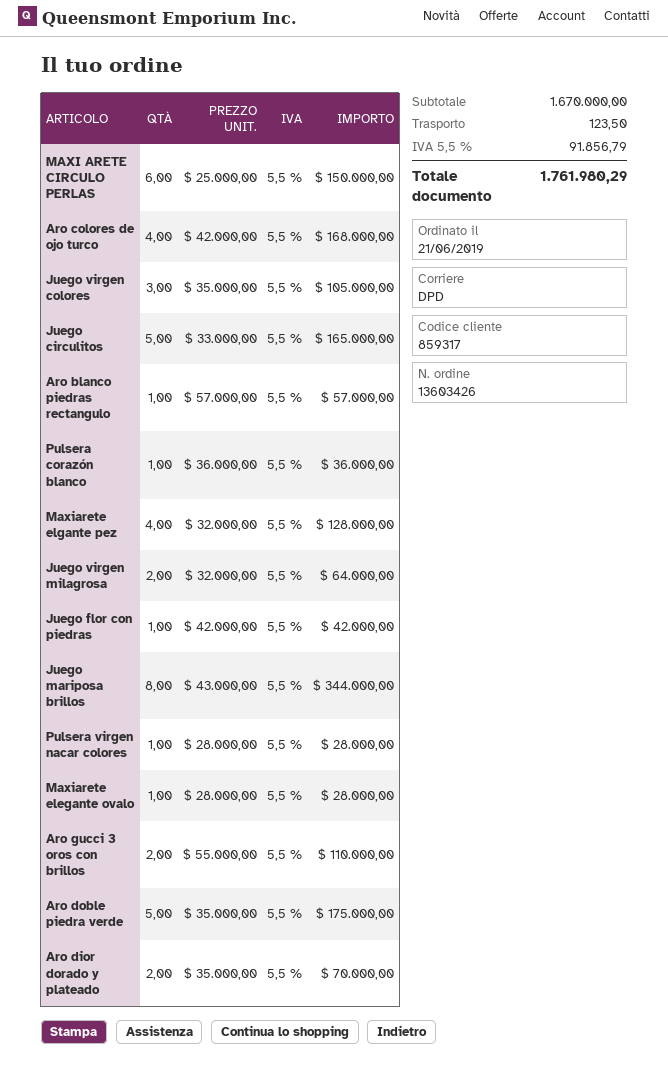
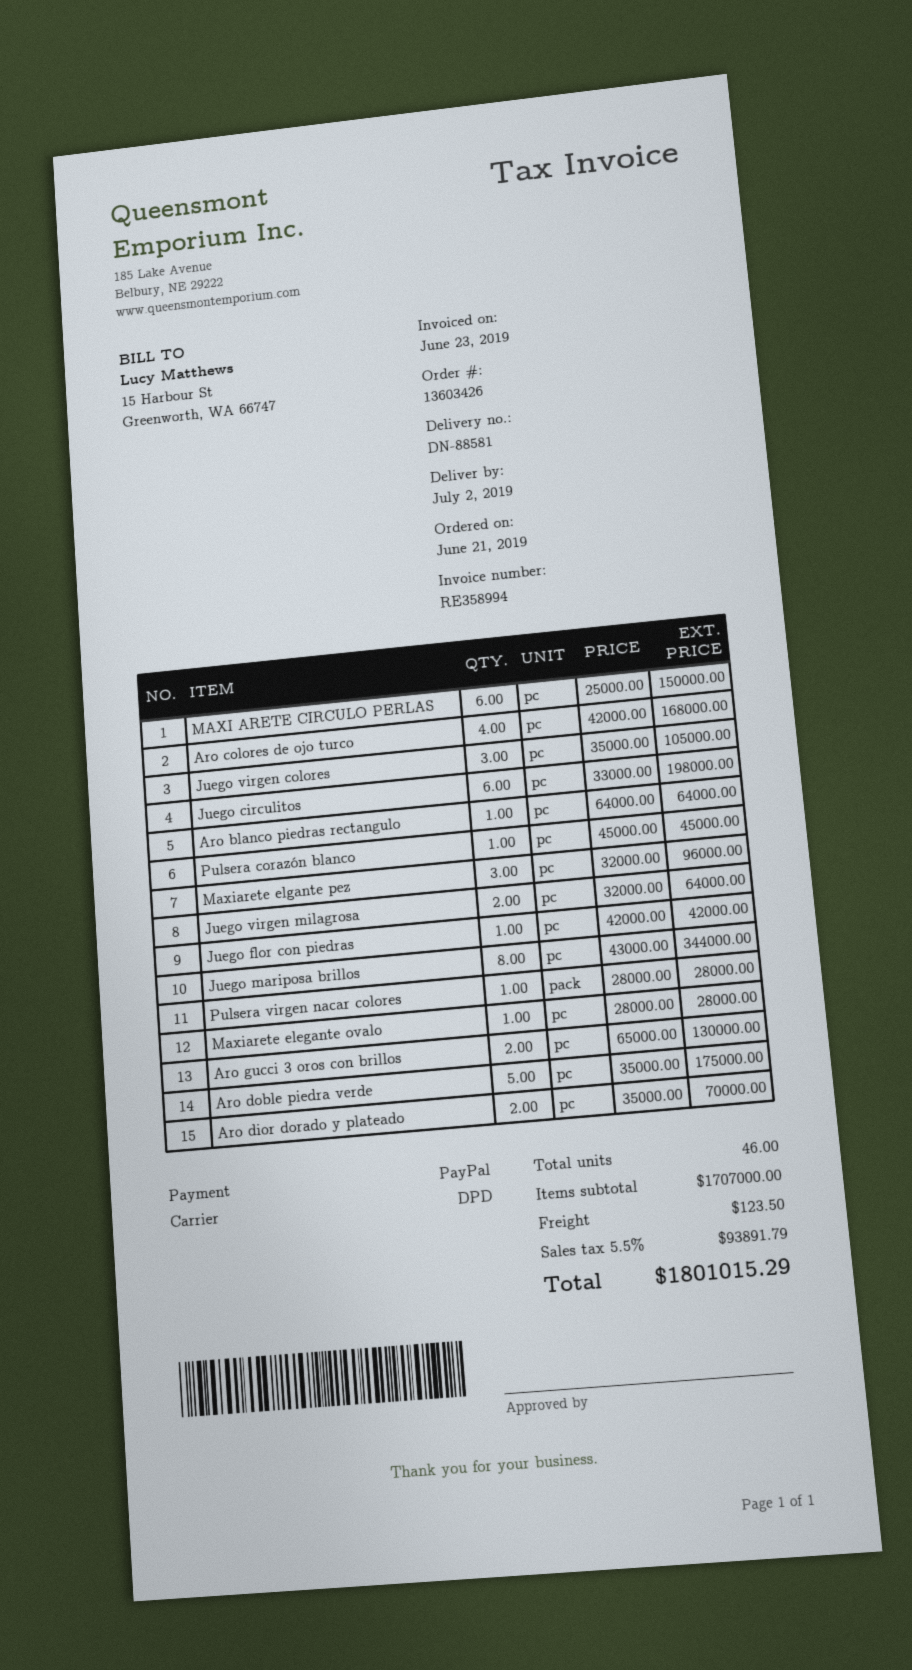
Juego circulitos: 5 x 33000.00 = 165000.00 -> 6 x 33000.00 = 198000.00
Aro blanco piedras rectangulo: 1 x 57000.00 = 57000.00 -> 1 x 64000.00 = 64000.00
Pulsera corazón blanco: 1 x 36000.00 = 36000.00 -> 1 x 45000.00 = 45000.00
Maxiarete elgante pez: 4 x 32000.00 = 128000.00 -> 3 x 32000.00 = 96000.00
Aro gucci 3 oros con brillos: 2 x 55000.00 = 110000.00 -> 2 x 65000.00 = 130000.00
subtotal: 1670000.00 -> 1707000.00
tax: 5.5% = 91856.79 -> 5.5% = 93891.79
total: 1761980.29 -> 1801015.29

